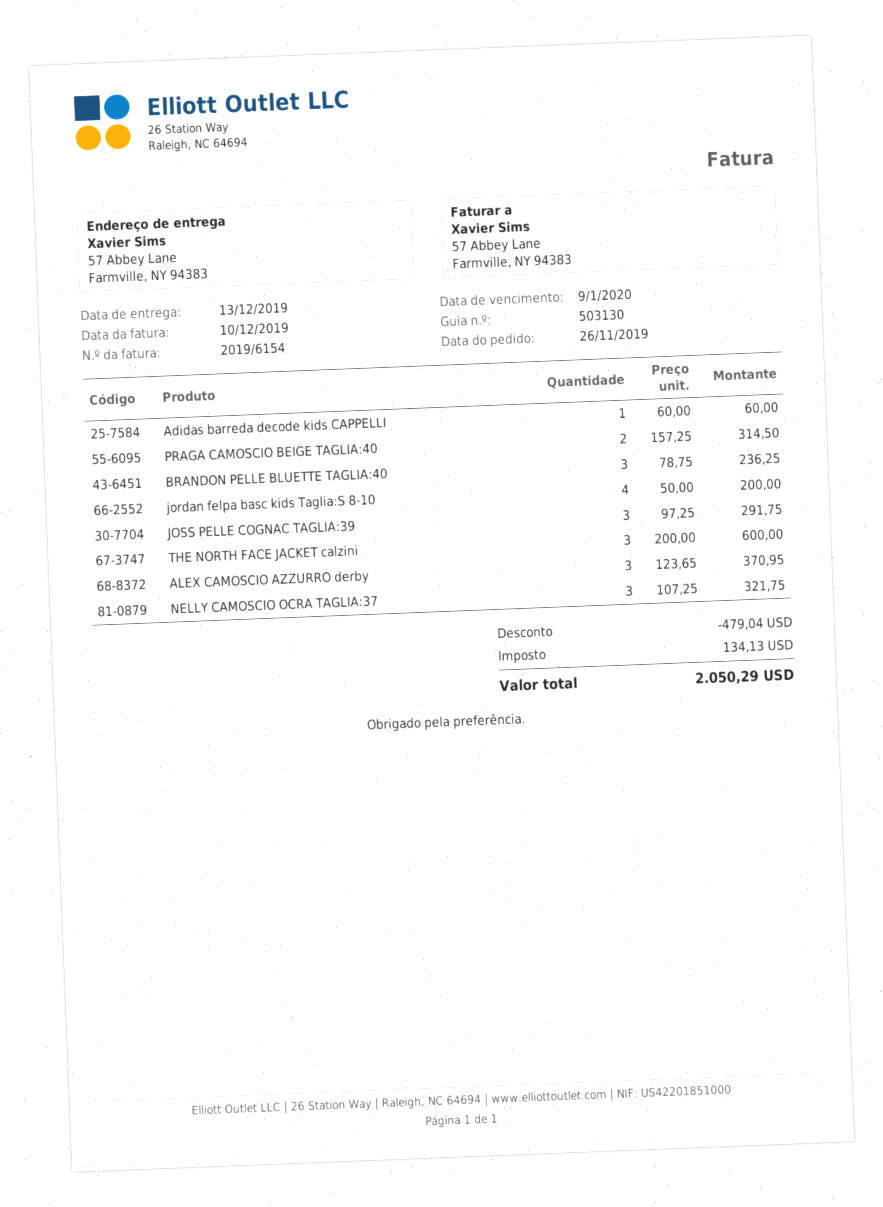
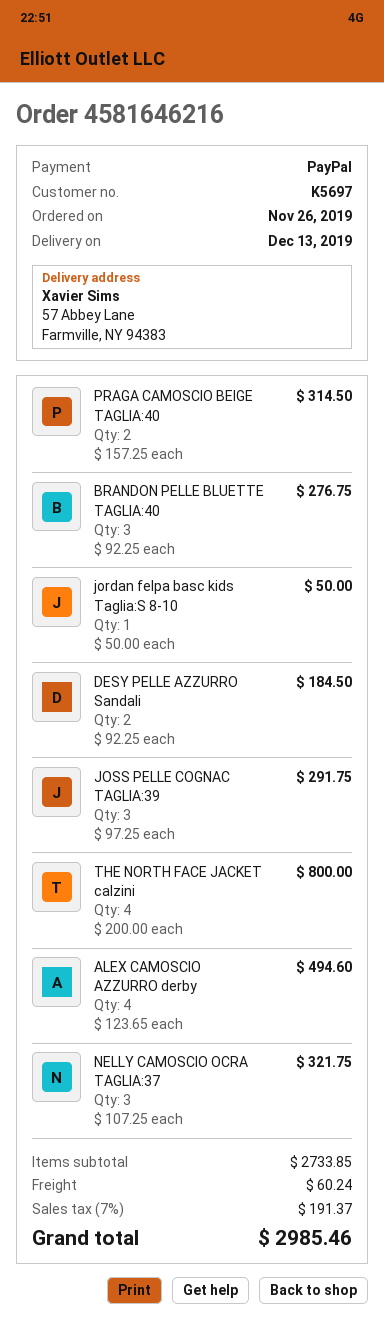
Adidas barreda decode kids CAPPELLI: 1 x 60.00 = 60.00 -> none
BRANDON PELLE BLUETTE TAGLIA:40: 3 x 78.75 = 236.25 -> 3 x 92.25 = 276.75
jordan felpa basc kids Taglia:S 8-10: 4 x 50.00 = 200.00 -> 1 x 50.00 = 50.00
THE NORTH FACE JACKET calzini: 3 x 200.00 = 600.00 -> 4 x 200.00 = 800.00
ALEX CAMOSCIO AZZURRO derby: 3 x 123.65 = 370.95 -> 4 x 123.65 = 494.60
DESY PELLE AZZURRO Sandali: none -> 2 x 92.25 = 184.50
discount: 479.04 -> none
shipping: none -> 60.24
tax: 134.13 -> 191.37
total: 2050.29 -> 2985.46

